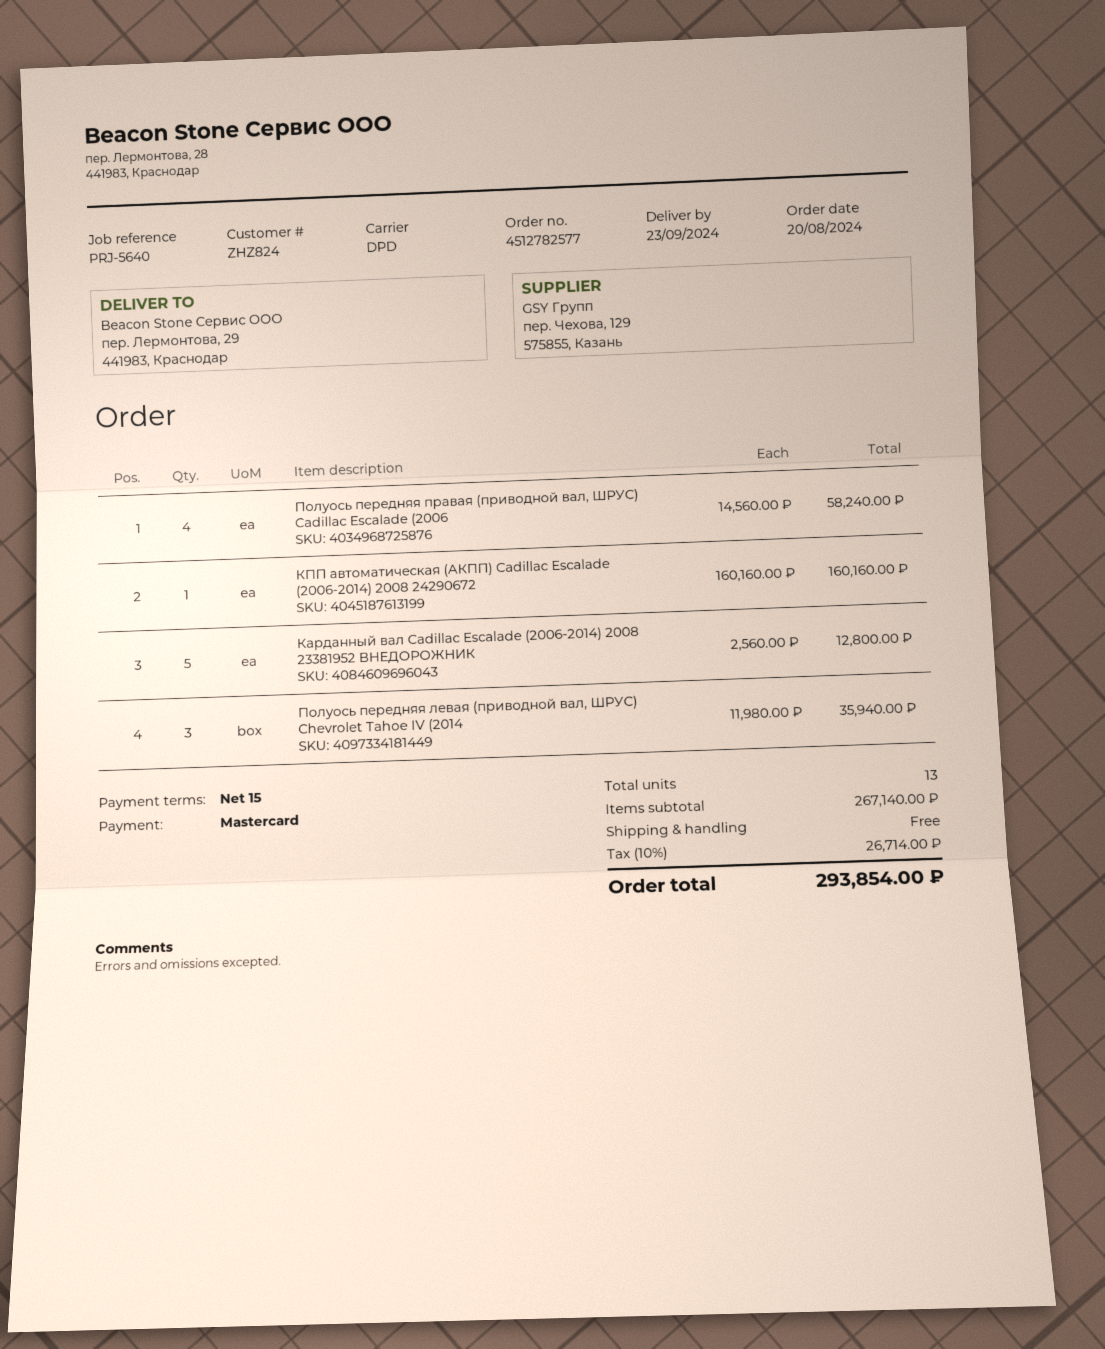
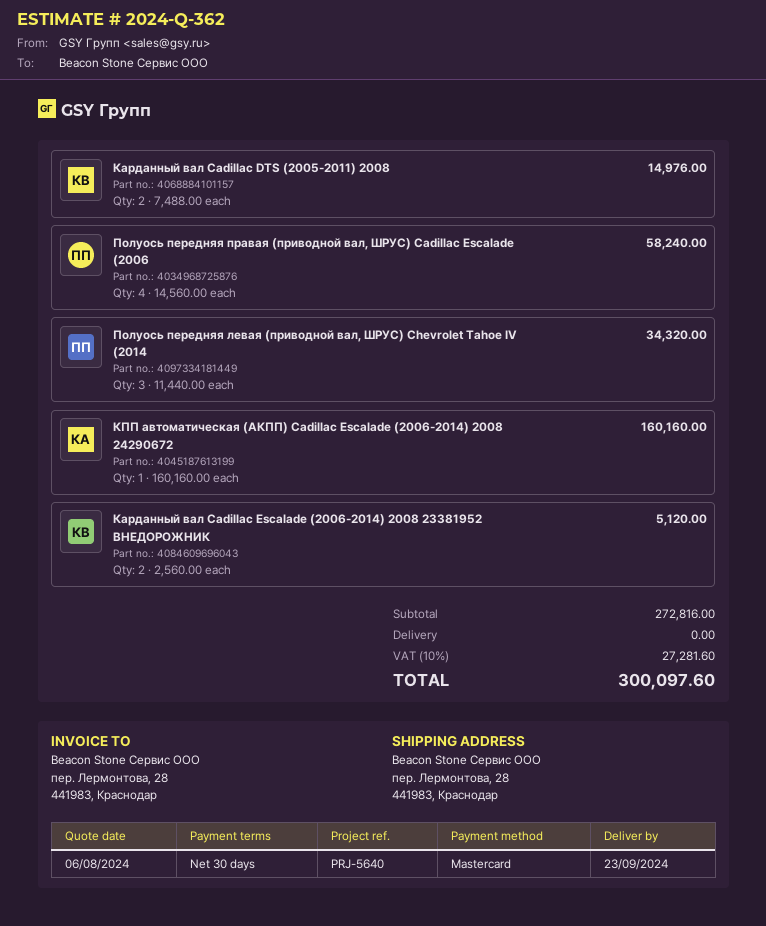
payment terms: 15 days -> 30 days
ship to: пер. Лермонтова, 29, 441983, Краснодар -> пер. Лермонтова, 28, 441983, Краснодар
Карданный вал Cadillac Escalade (2006-2014) 2008 23381952 ВНЕДОРОЖНИК: 5 x 2560.00 = 12800.00 -> 2 x 2560.00 = 5120.00
Полуось передняя левая (приводной вал, ШРУС) Chevrolet Tahoe IV (2014: 3 x 11980.00 = 35940.00 -> 3 x 11440.00 = 34320.00
Карданный вал Cadillac DTS (2005-2011) 2008: none -> 2 x 7488.00 = 14976.00
subtotal: 267140.00 -> 272816.00
tax: 10% = 26714.00 -> 10% = 27281.60
total: 293854.00 -> 300097.60

